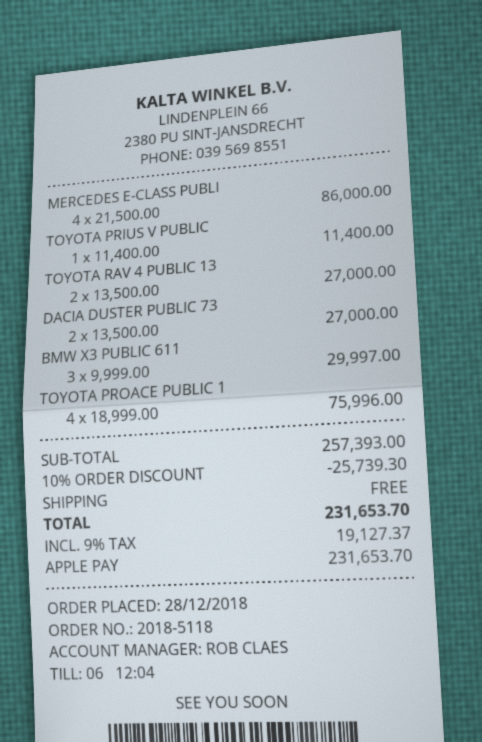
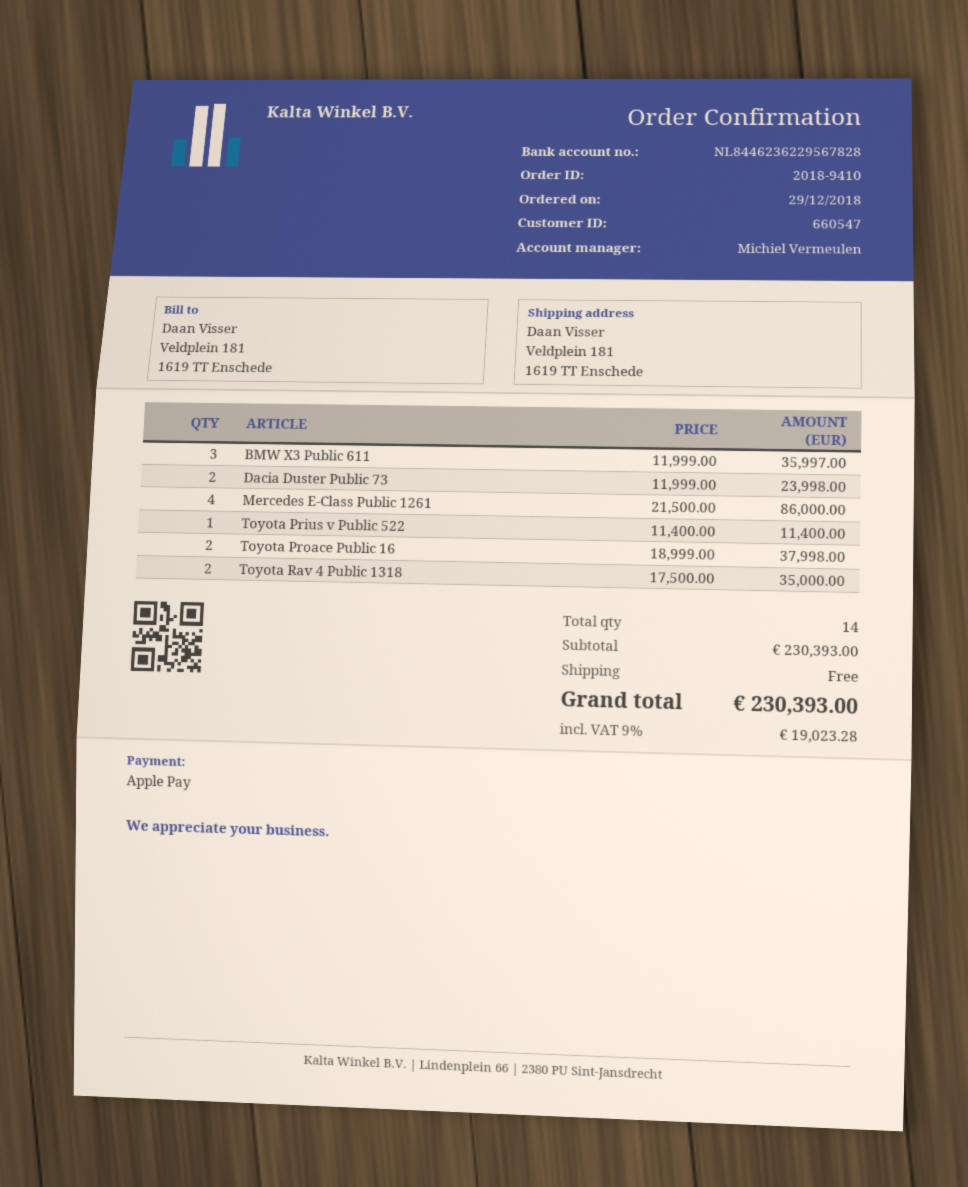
order number: 2018-5118 -> 2018-9410
order date: 2018-12-28 -> 2018-12-29
sales rep: ROB CLAES -> Michiel Vermeulen
TOYOTA RAV 4 PUBLIC 13: 2 x 13500.00 = 27000.00 -> 2 x 17500.00 = 35000.00
DACIA DUSTER PUBLIC 73: 2 x 13500.00 = 27000.00 -> 2 x 11999.00 = 23998.00
BMW X3 PUBLIC 611: 3 x 9999.00 = 29997.00 -> 3 x 11999.00 = 35997.00
TOYOTA PROACE PUBLIC 1: 4 x 18999.00 = 75996.00 -> 2 x 18999.00 = 37998.00
subtotal: 257393.00 -> 230393.00
discount: 10% = 25739.30 -> none
tax: 9% = 19127.37 -> 9% = 19023.28
total: 231653.70 -> 230393.00

